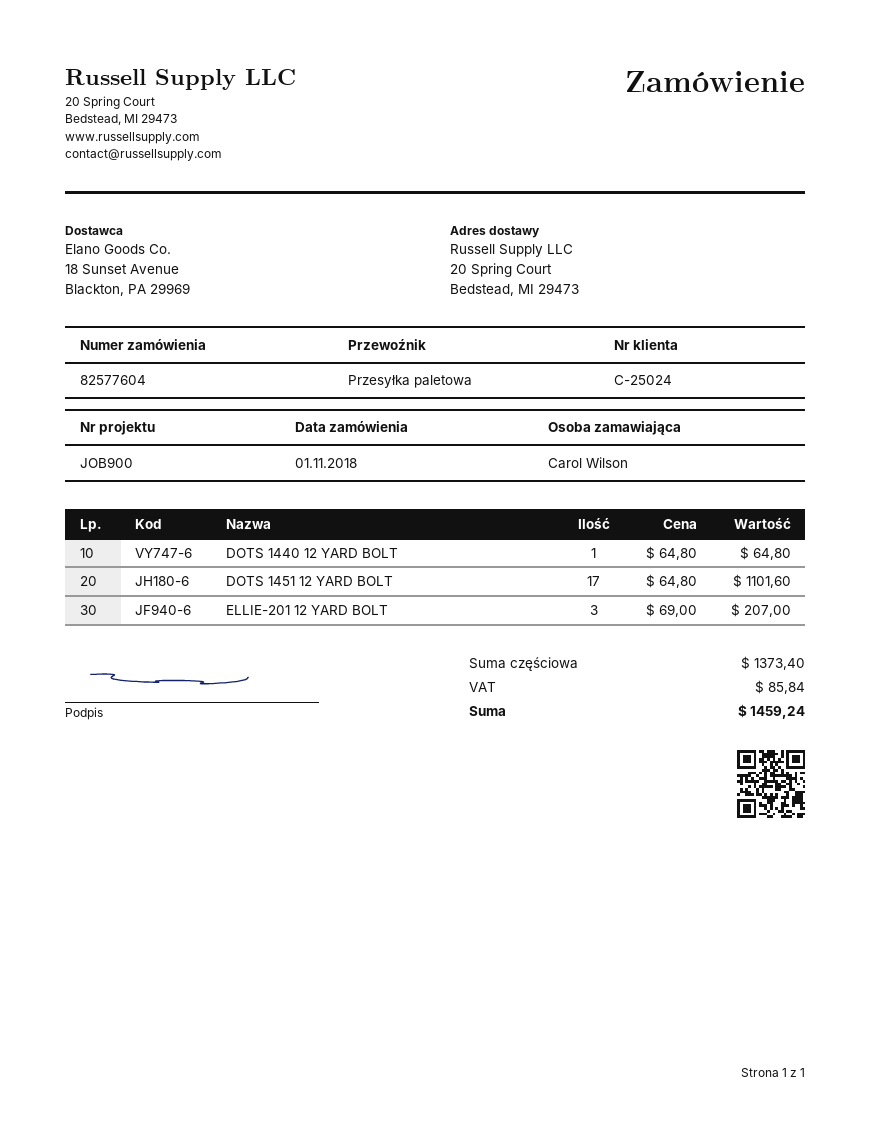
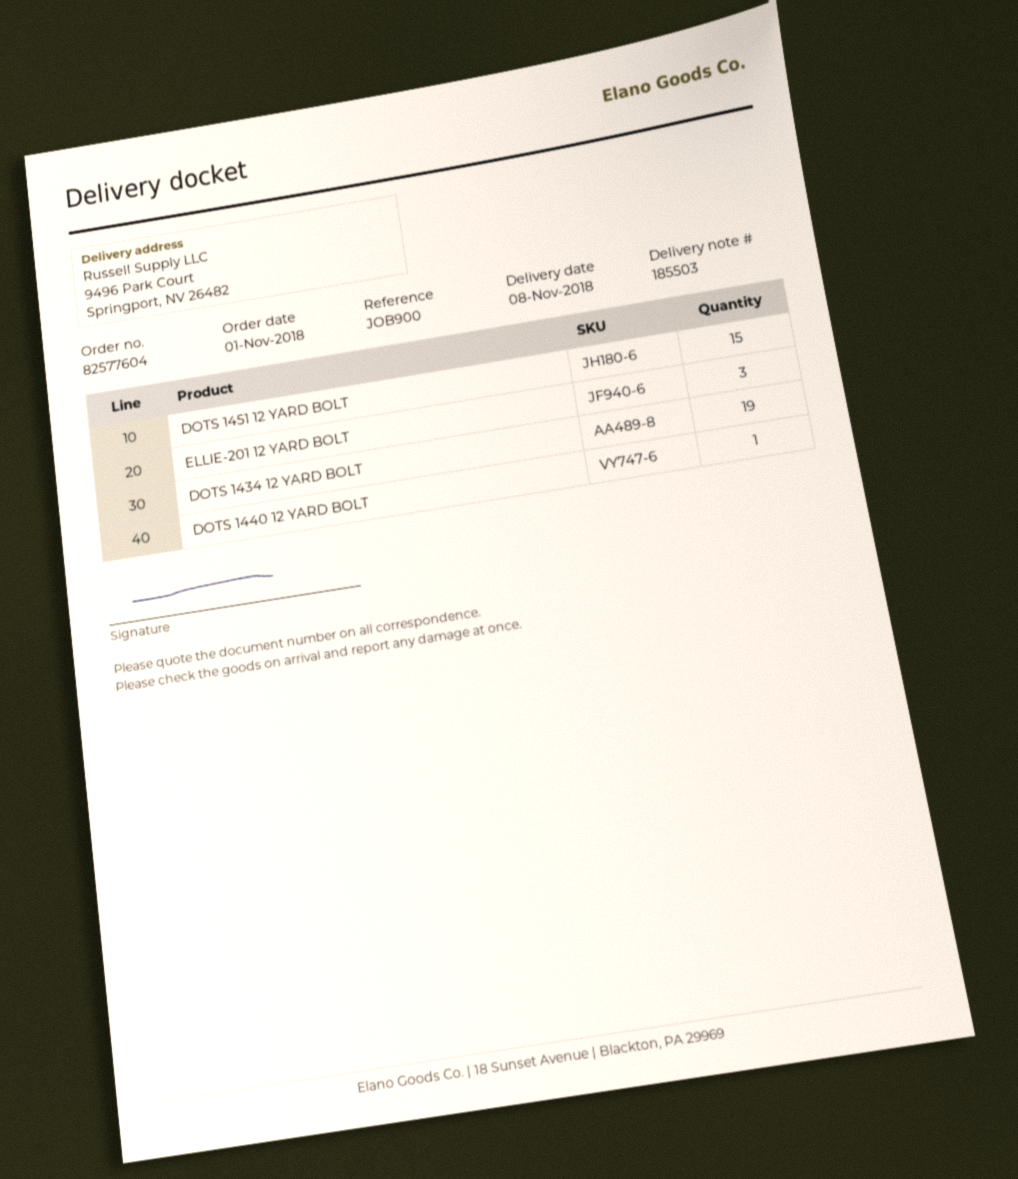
ship to: 20 Spring Court, Bedstead, MI 29473 -> 9496 Park Court, Springport, NV 26482
DOTS 1451 12 YARD BOLT: 17 -> 15
DOTS 1434 12 YARD BOLT: none -> 19

